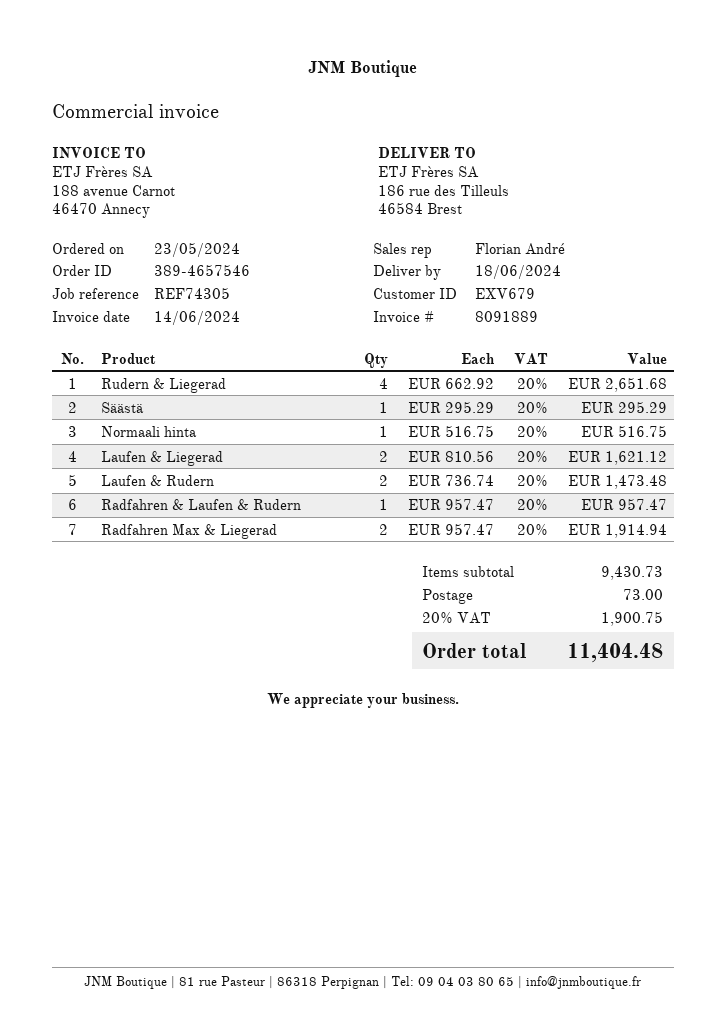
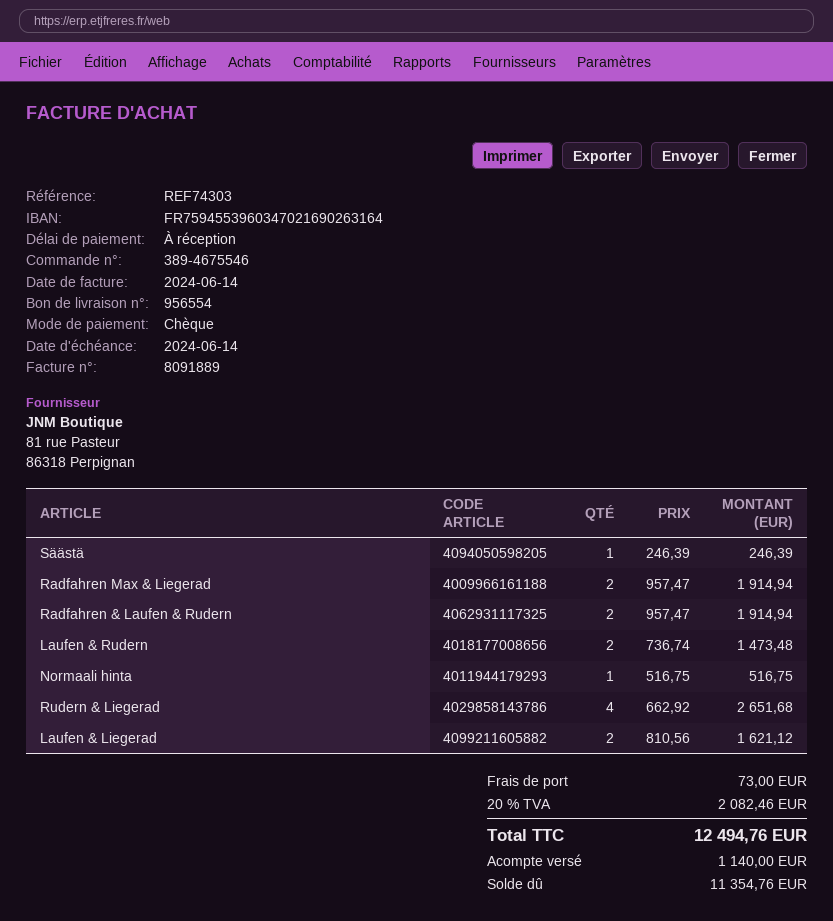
order number: 389-4657546 -> 389-4675546
reference: REF74305 -> REF74303
Säästä: 1 x 295.29 = 295.29 -> 1 x 246.39 = 246.39
Radfahren & Laufen & Rudern: 1 x 957.47 = 957.47 -> 2 x 957.47 = 1914.94
tax: 20% = 1900.75 -> 20% = 2082.46
total: 11404.48 -> 12494.76

